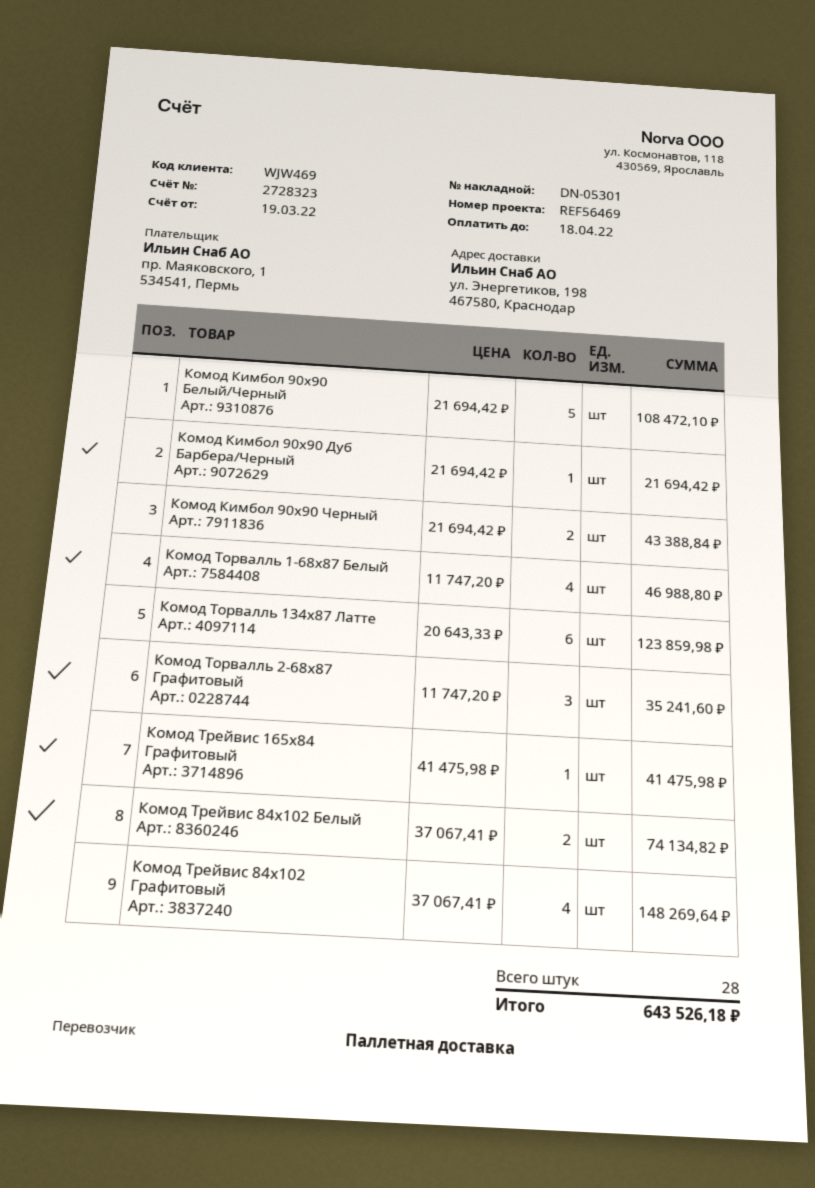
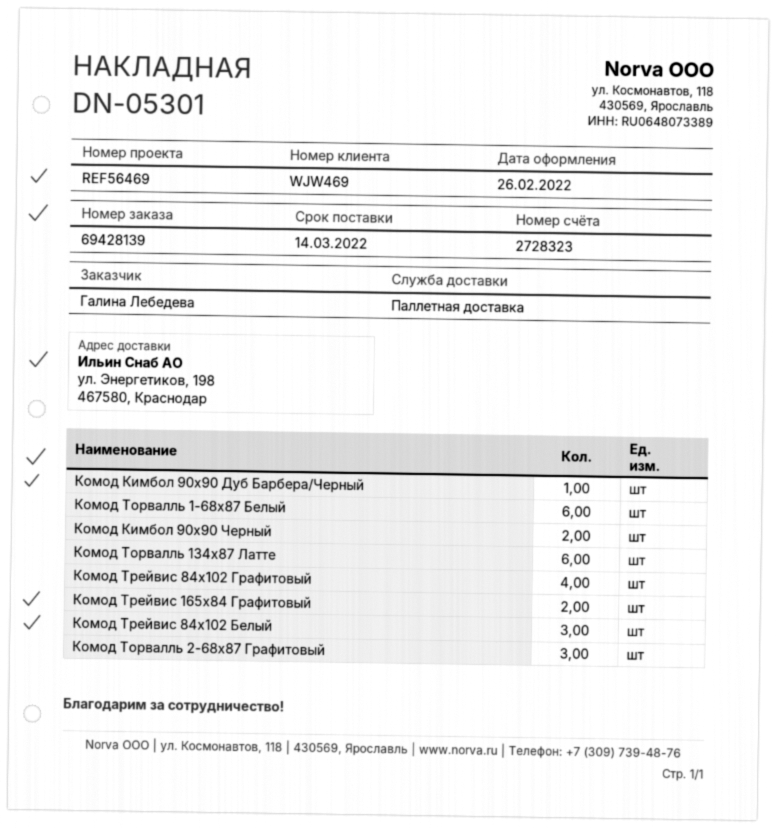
Комод Кимбол 90x90 Белый/Черный: 5 -> none
Комод Торвалль 1-68x87 Белый: 4 -> 6
Комод Трейвис 165x84 Графитовый: 1 -> 2
Комод Трейвис 84x102 Белый: 2 -> 3

